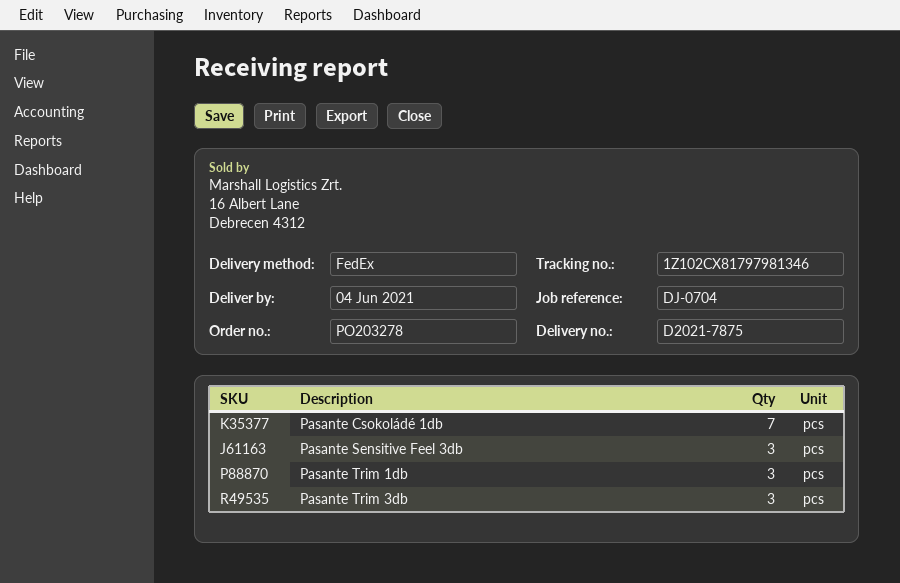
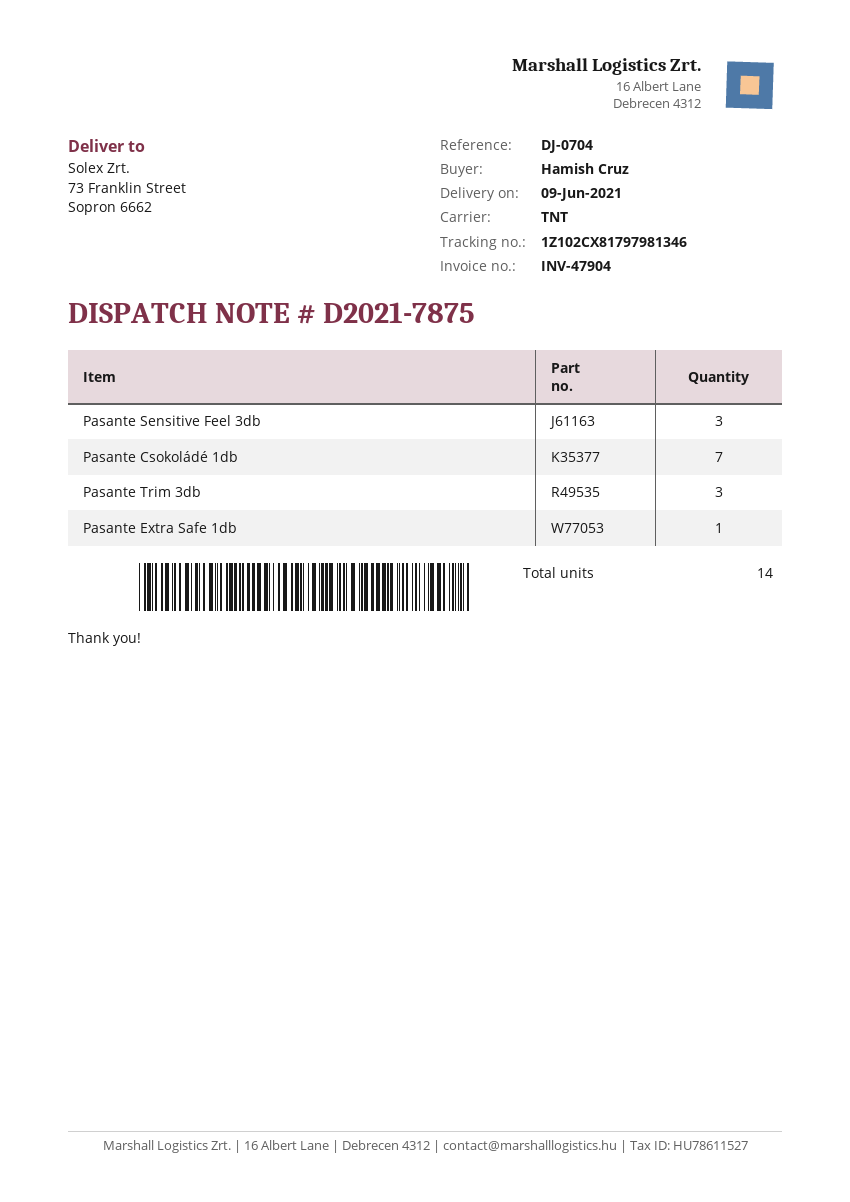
delivery date: 2021-06-04 -> 2021-06-09
shipping method: FedEx -> TNT
Pasante Trim 1db: 3 -> none
Pasante Extra Safe 1db: none -> 1

